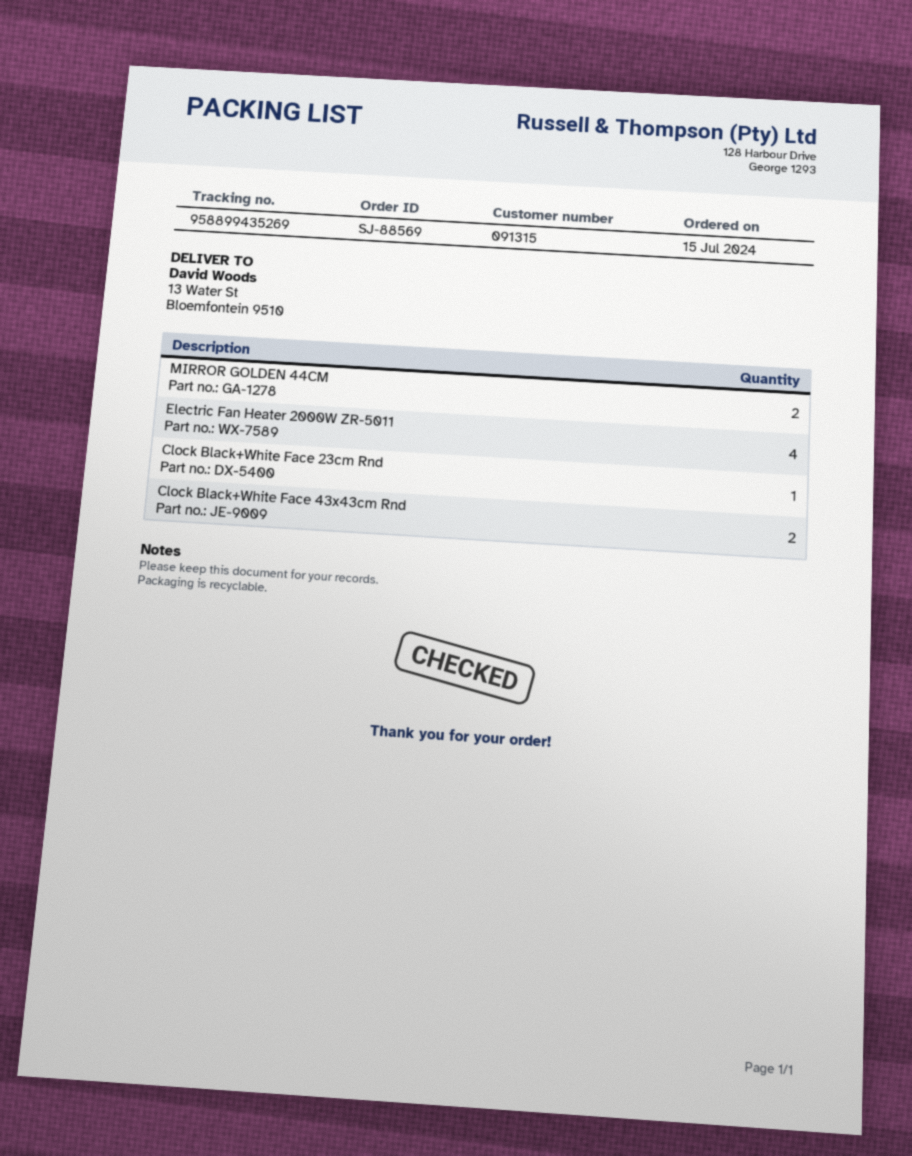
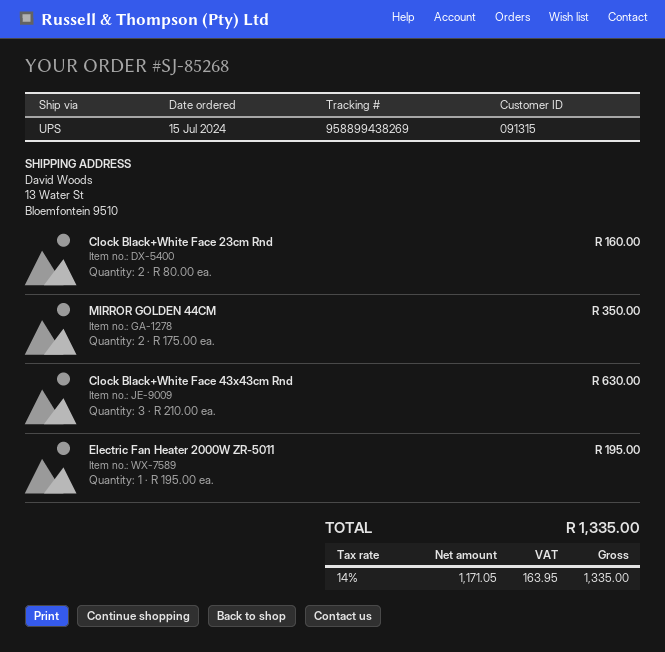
order number: SJ-88569 -> SJ-85268
tracking number: 958899435269 -> 958899438269
Electric Fan Heater 2000W ZR-5011: 4 -> 1
Clock Black+White Face 23cm Rnd: 1 -> 2
Clock Black+White Face 43x43cm Rnd: 2 -> 3

